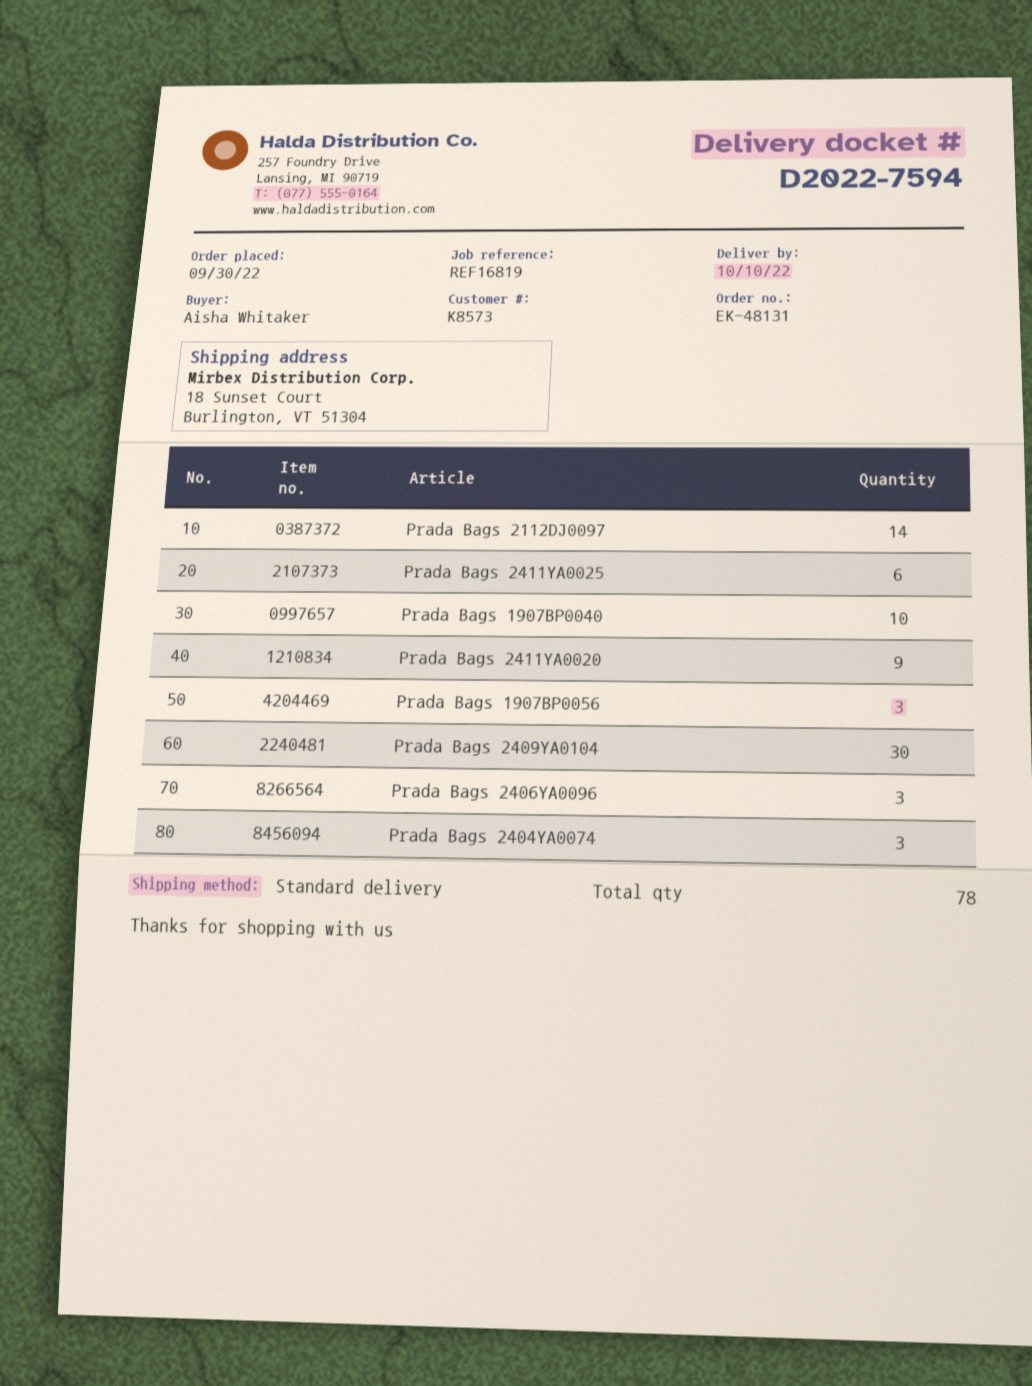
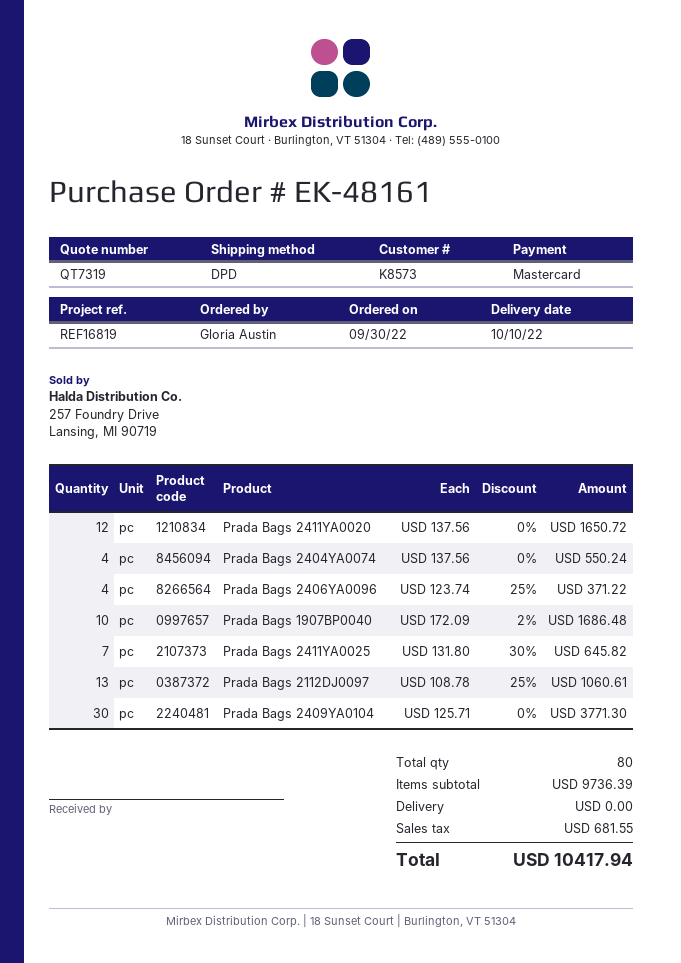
order number: EK-48131 -> EK-48161
ordered by: Aisha Whitaker -> Gloria Austin
shipping method: standard -> DPD
Prada Bags 2112DJ0097: 14 -> 13
Prada Bags 2411YA0025: 6 -> 7
Prada Bags 2411YA0020: 9 -> 12
Prada Bags 1907BP0056: 3 -> none
Prada Bags 2406YA0096: 3 -> 4
Prada Bags 2404YA0074: 3 -> 4
total quantity: 78 -> 80

